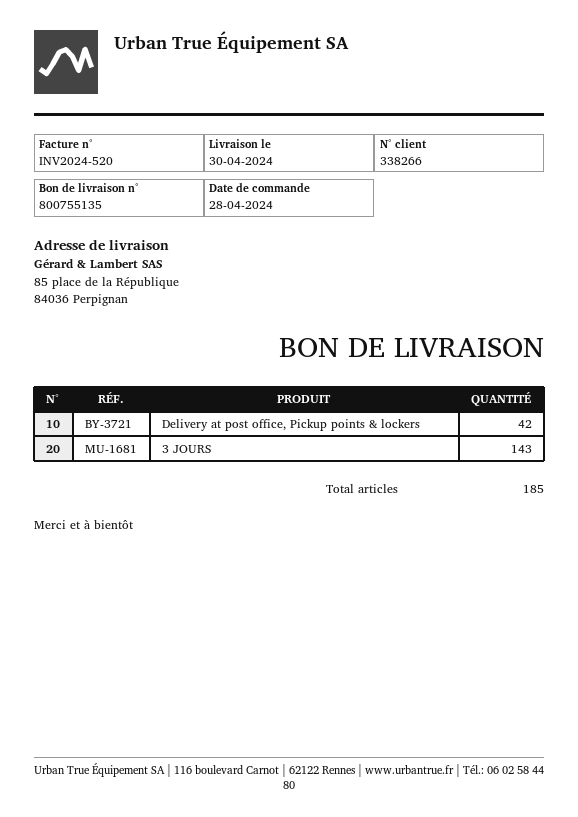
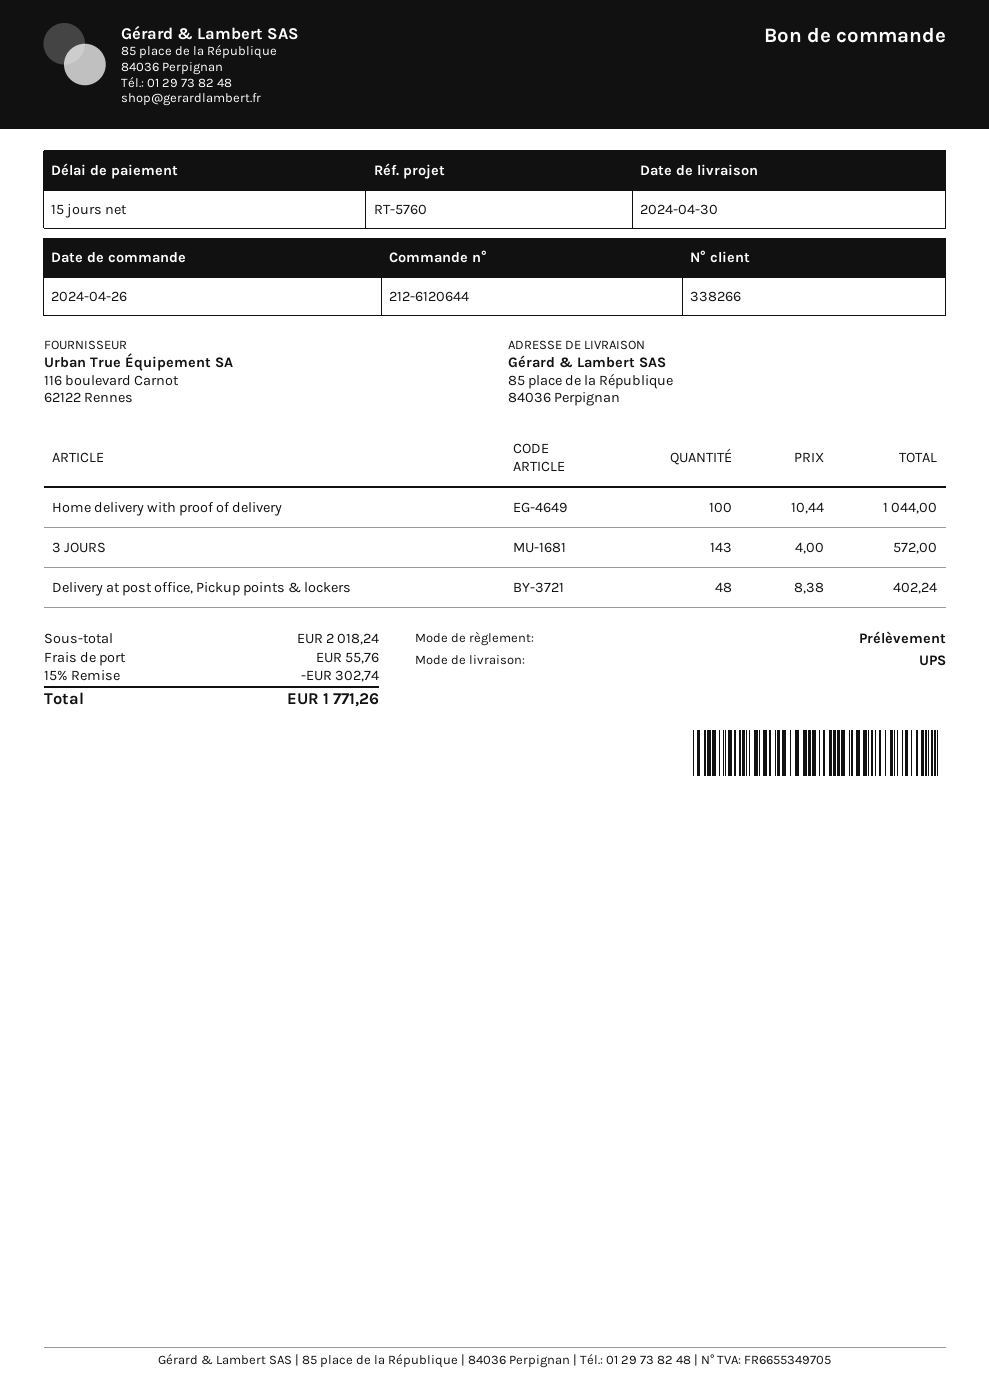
order date: 2024-04-28 -> 2024-04-26
Delivery at post office, Pickup points & lockers: 42 -> 48
Home delivery with proof of delivery: none -> 100

